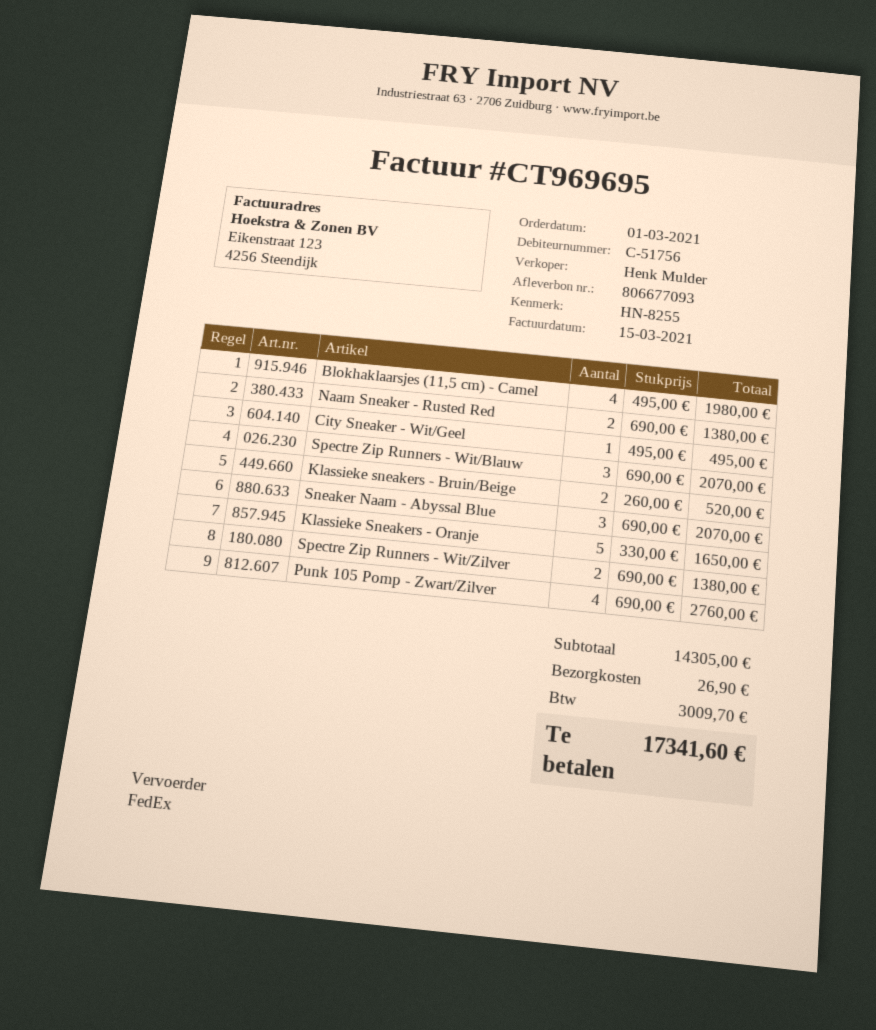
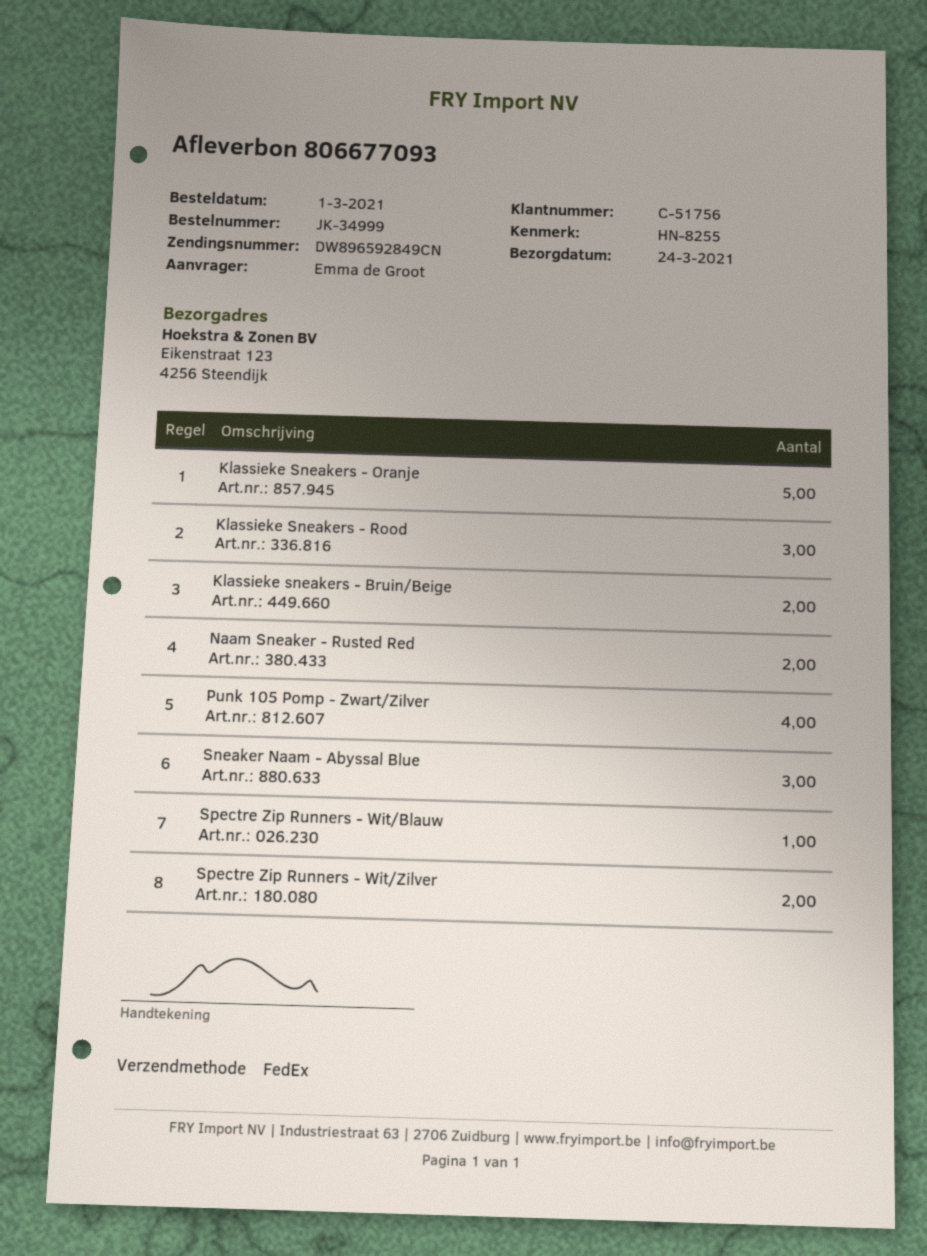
Blokhaklaarsjes (11,5 cm) - Camel: 4 -> none
City Sneaker - Wit/Geel: 1 -> none
Spectre Zip Runners - Wit/Blauw: 3 -> 1
Klassieke Sneakers - Rood: none -> 3

